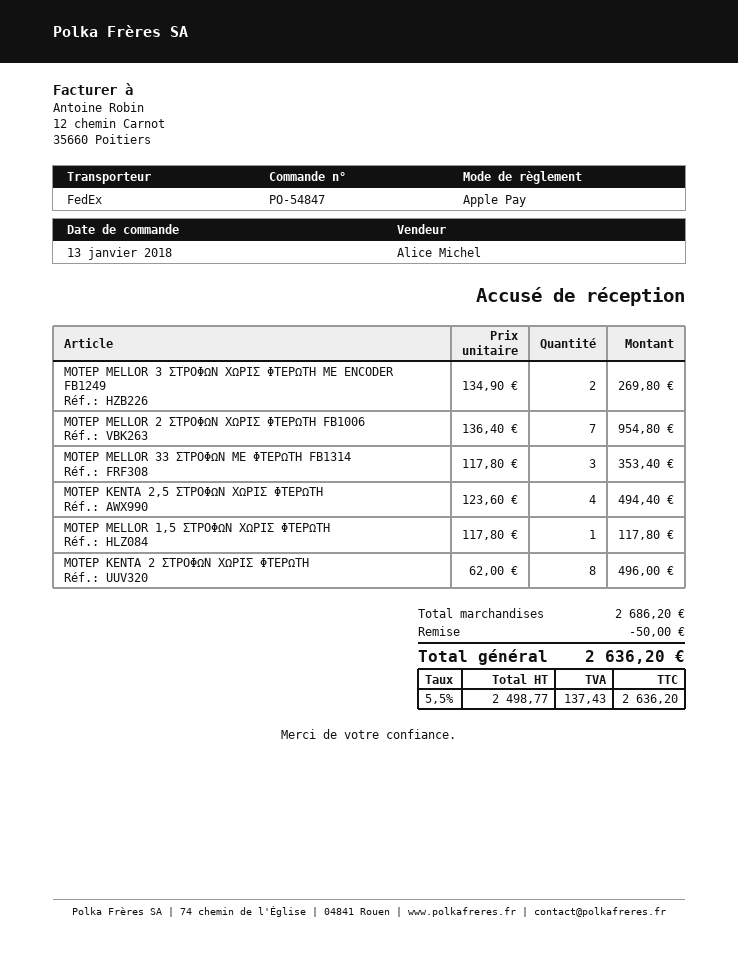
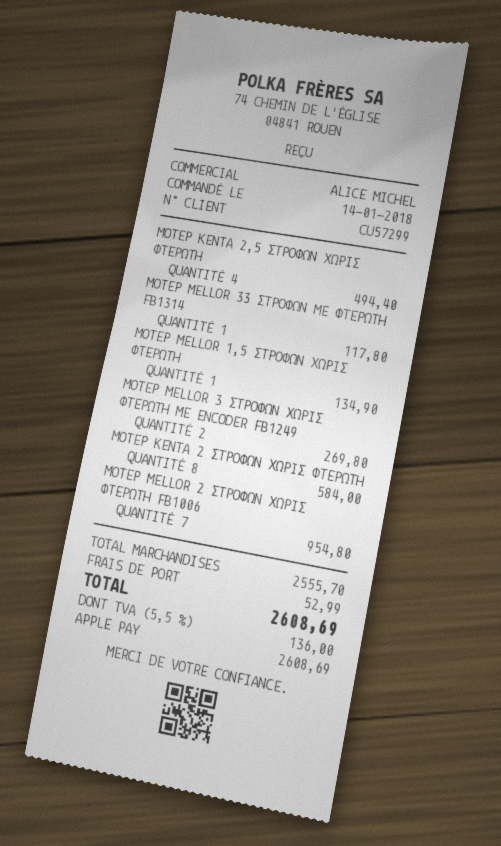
order date: 2018-01-13 -> 2018-01-14
ΜΟΤΕΡ MELLOR 33 ΣΤΡΟΦΩΝ ΜΕ ΦΤΕΡΩΤΗ FB1314: 3 for 353.40 -> 1 for 117.80
ΜΟΤΕΡ MELLOR 1,5 ΣΤΡΟΦΩΝ ΧΩΡΙΣ ΦΤΕΡΩΤΗ: 1 for 117.80 -> 1 for 134.90
ΜΟΤΕΡ ΚΕΝΤΑ 2 ΣΤΡΟΦΩΝ ΧΩΡΙΣ ΦΤΕΡΩΤΗ: 8 for 496.00 -> 8 for 584.00
subtotal: 2686.20 -> 2555.70
discount: 50.00 -> none
shipping: none -> 52.99
tax: 5.5% = 137.43 -> 5.5% = 136.00
total: 2636.20 -> 2608.69

